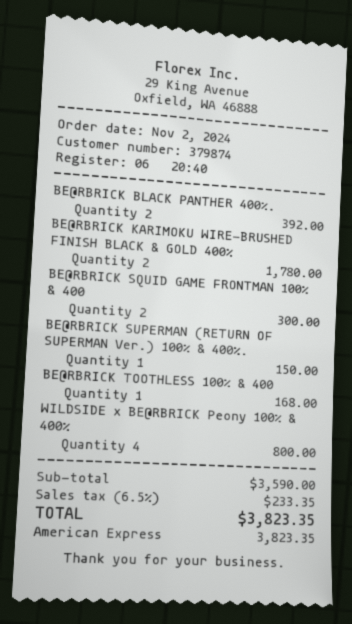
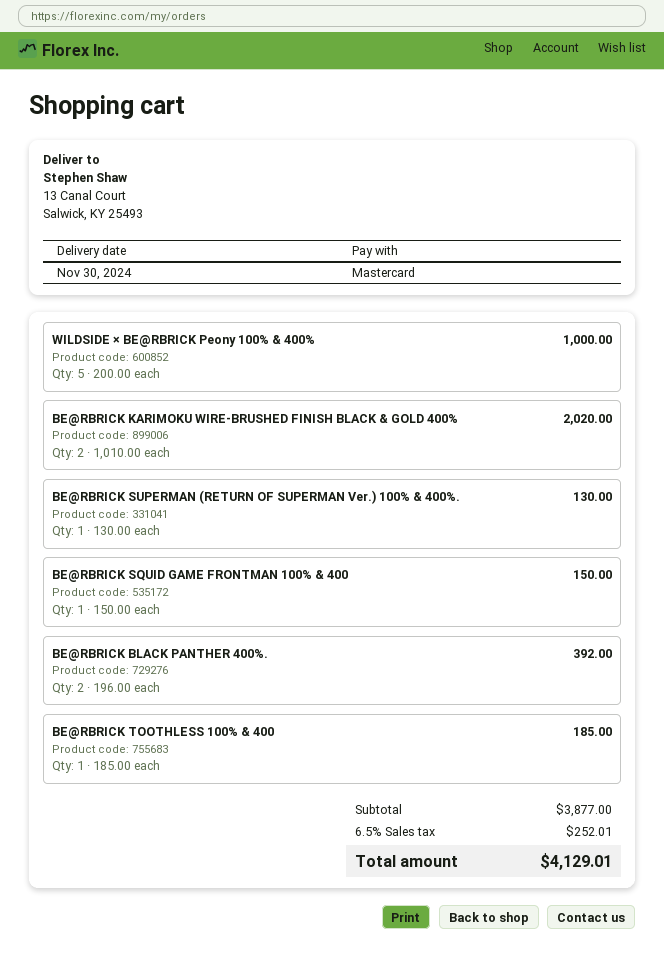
payment method: American Express -> Mastercard
BE@RBRICK KARIMOKU WIRE-BRUSHED FINISH BLACK & GOLD 400%: 2 for 1780.00 -> 2 for 2020.00
BE@RBRICK SQUID GAME FRONTMAN 100% & 400: 2 for 300.00 -> 1 for 150.00
BE@RBRICK SUPERMAN (RETURN OF SUPERMAN Ver.) 100% & 400%.: 1 for 150.00 -> 1 for 130.00
BE@RBRICK TOOTHLESS 100% & 400: 1 for 168.00 -> 1 for 185.00
WILDSIDE × BE@RBRICK Peony 100% & 400%: 4 for 800.00 -> 5 for 1000.00
subtotal: 3590.00 -> 3877.00
tax: 6.5% = 233.35 -> 6.5% = 252.01
total: 3823.35 -> 4129.01

